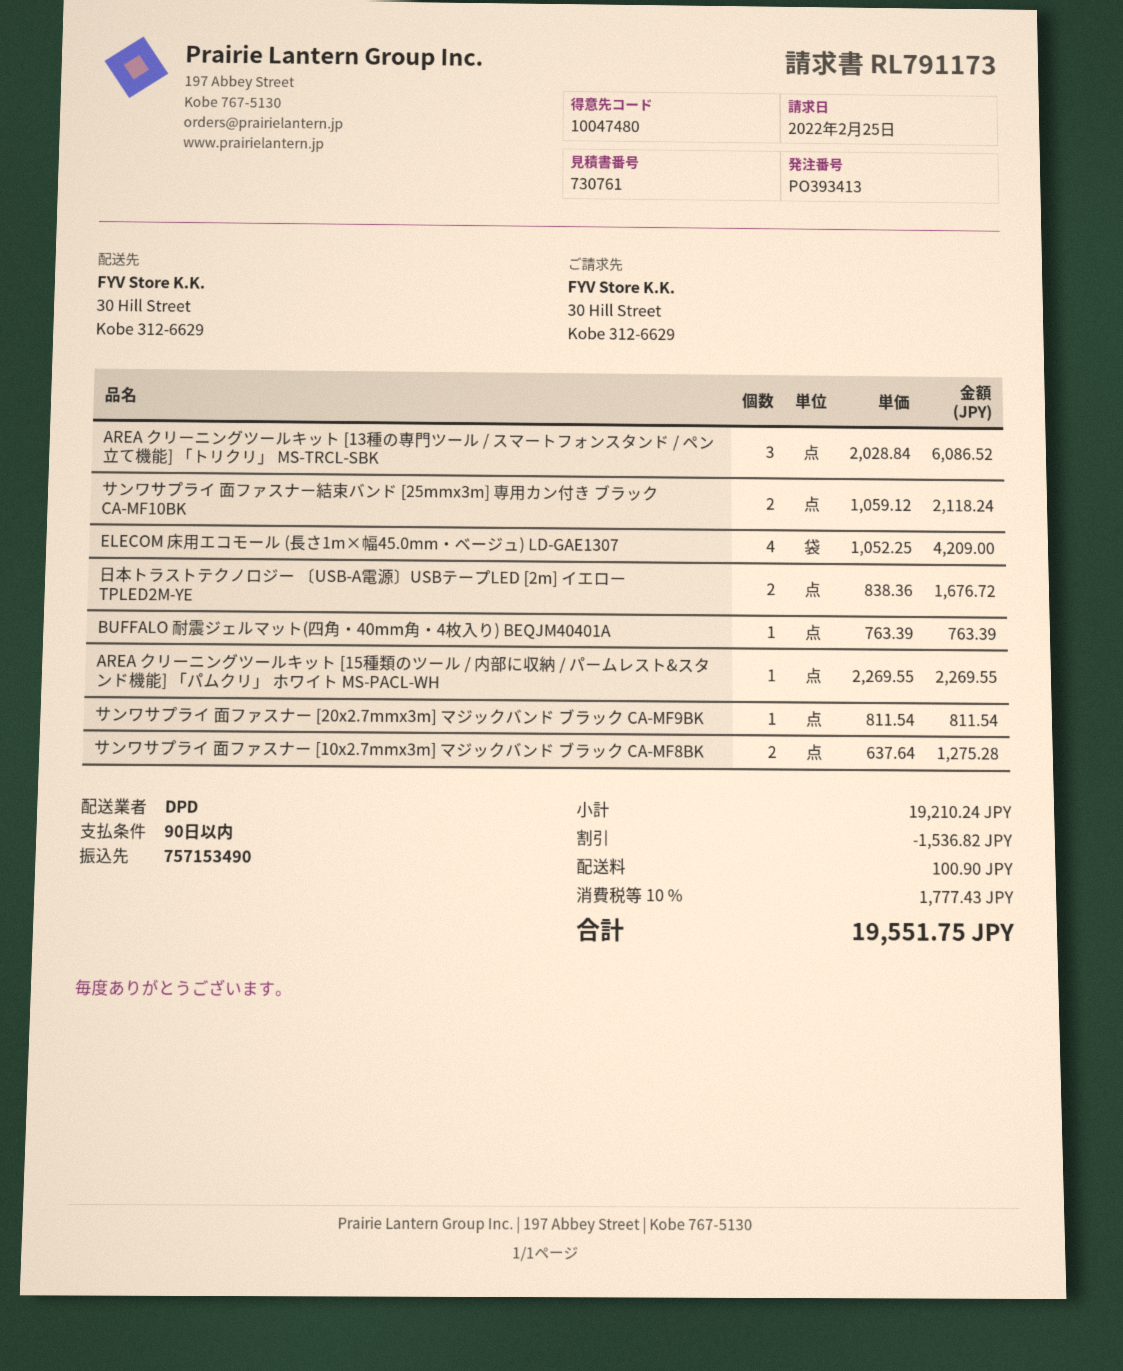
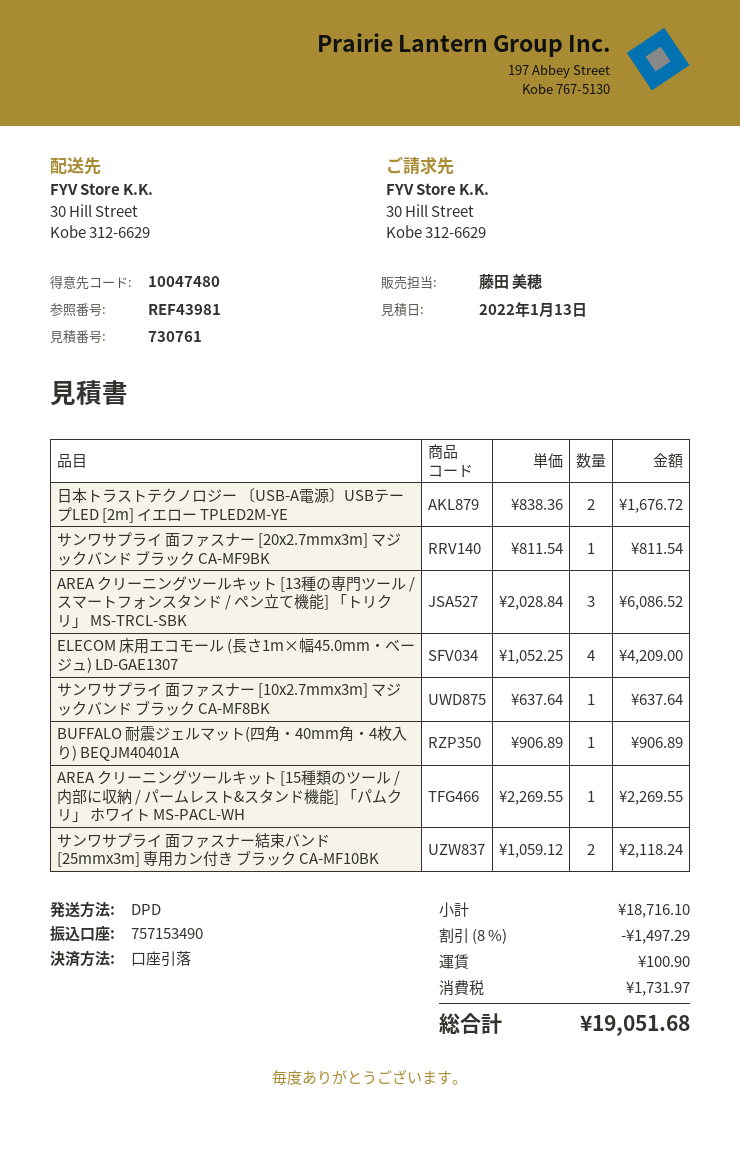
BUFFALO 耐震ジェルマット(四角・40mm角・4枚入り) BEQJM40401A: 1 x 763.39 = 763.39 -> 1 x 906.89 = 906.89
サンワサプライ 面ファスナー [10x2.7mmx3m] マジックバンド ブラック CA-MF8BK: 2 x 637.64 = 1275.28 -> 1 x 637.64 = 637.64
subtotal: 19210.24 -> 18716.10
discount: 1536.82 -> 1497.29
tax: 1777.43 -> 1731.97
total: 19551.75 -> 19051.68

